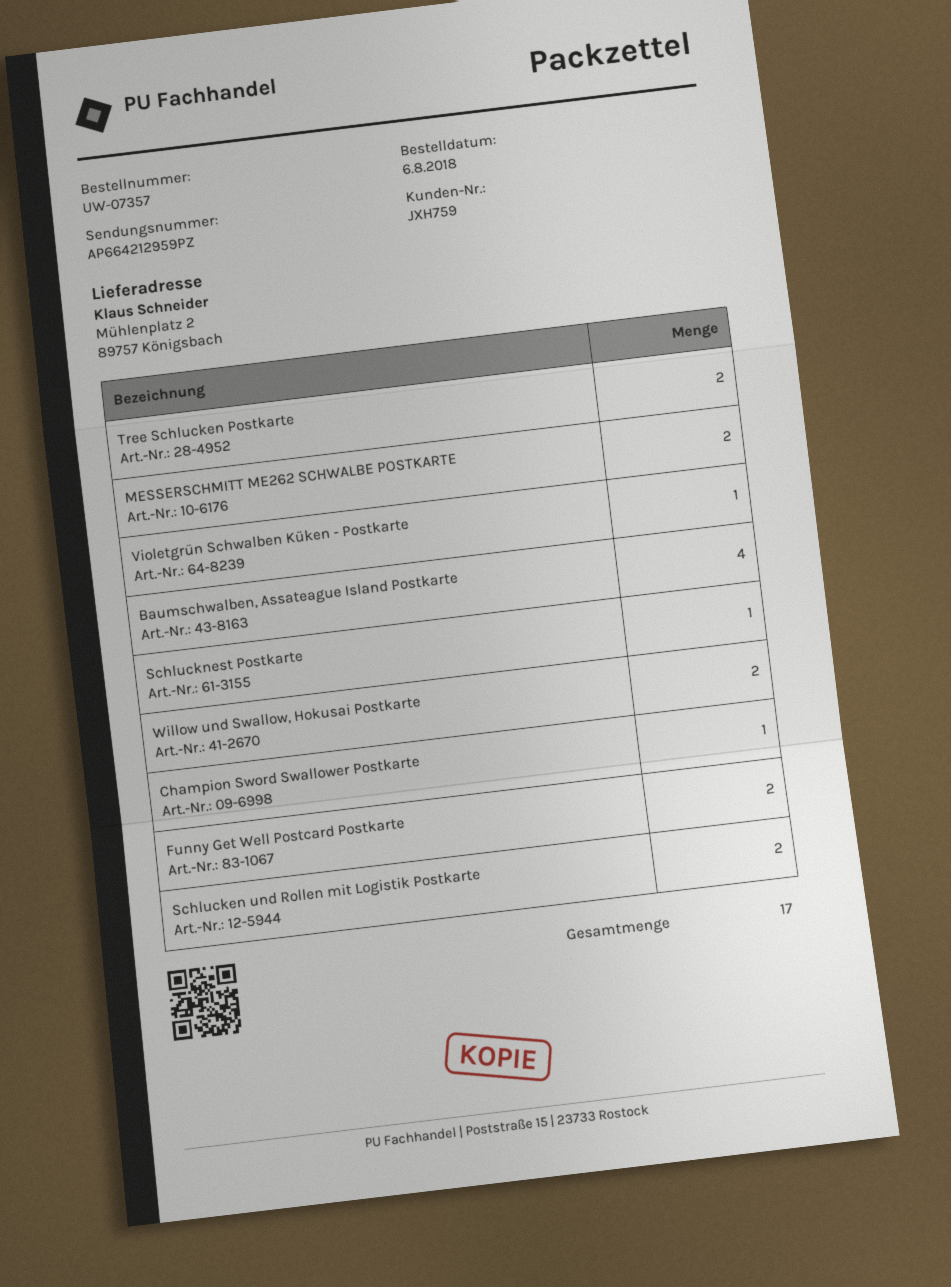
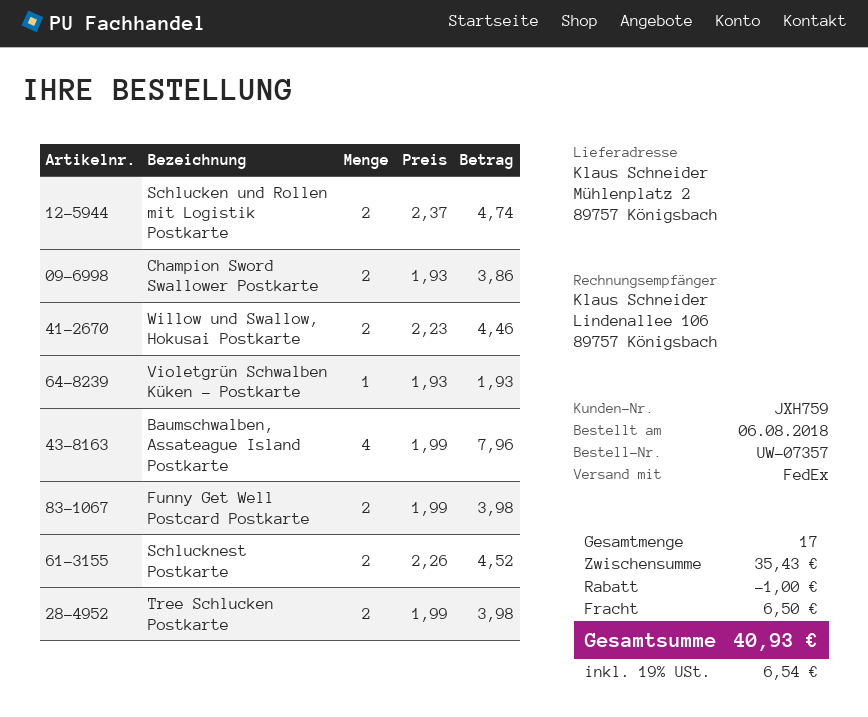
MESSERSCHMITT ME262 SCHWALBE POSTKARTE: 2 -> none
Schlucknest Postkarte: 1 -> 2
Champion Sword Swallower Postkarte: 1 -> 2

